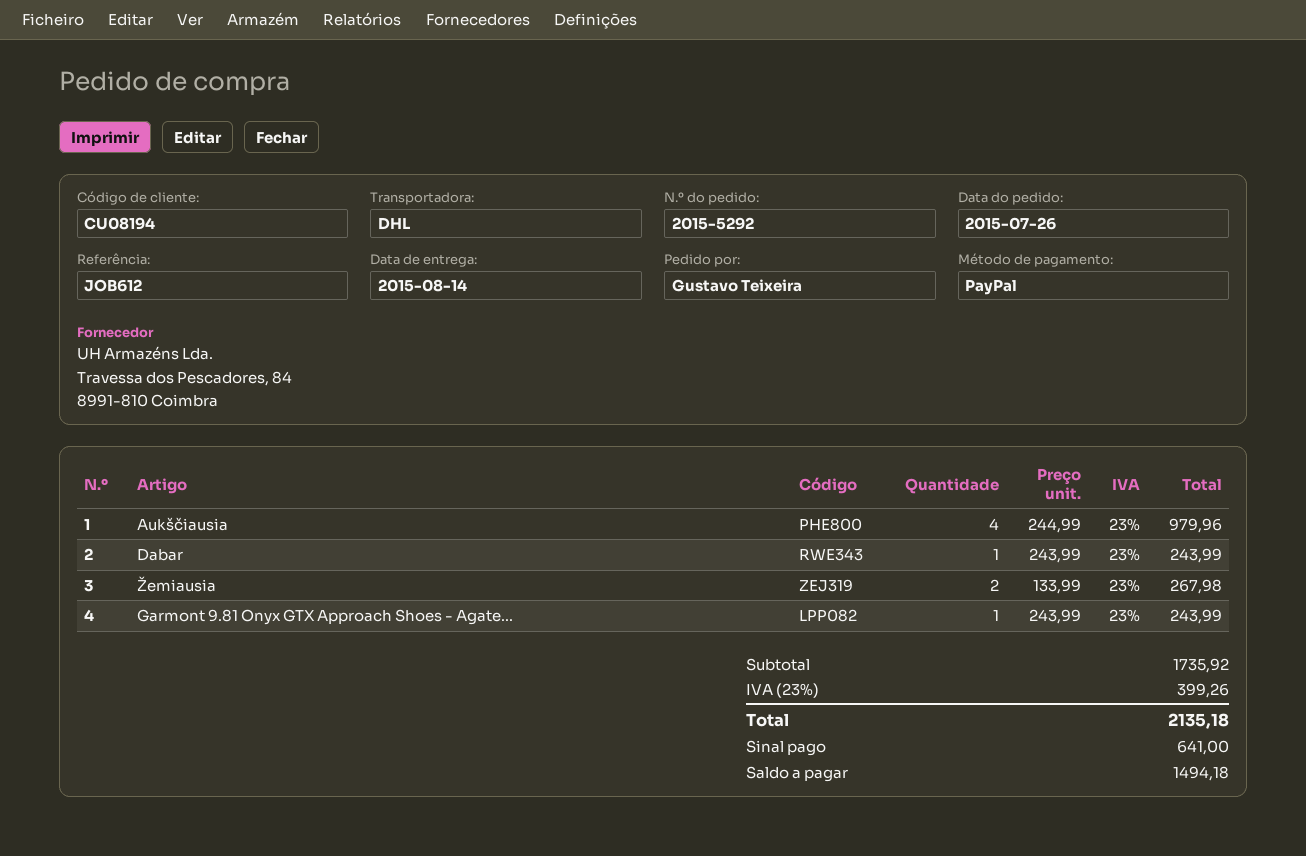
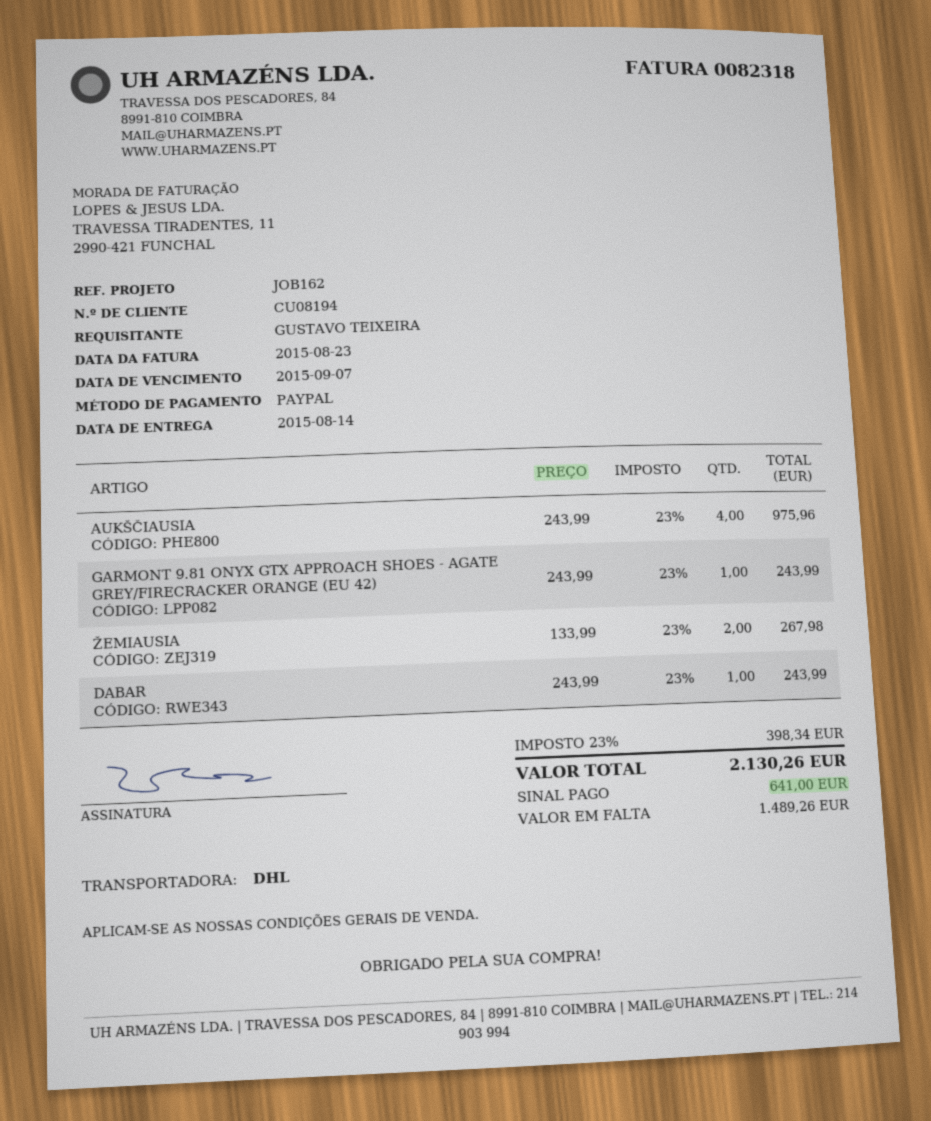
reference: JOB612 -> JOB162
Aukščiausia: 4 x 244.99 = 979.96 -> 4 x 243.99 = 975.96
tax: 23% = 399.26 -> 23% = 398.34
total: 2135.18 -> 2130.26
balance: 1494.18 -> 1489.26

